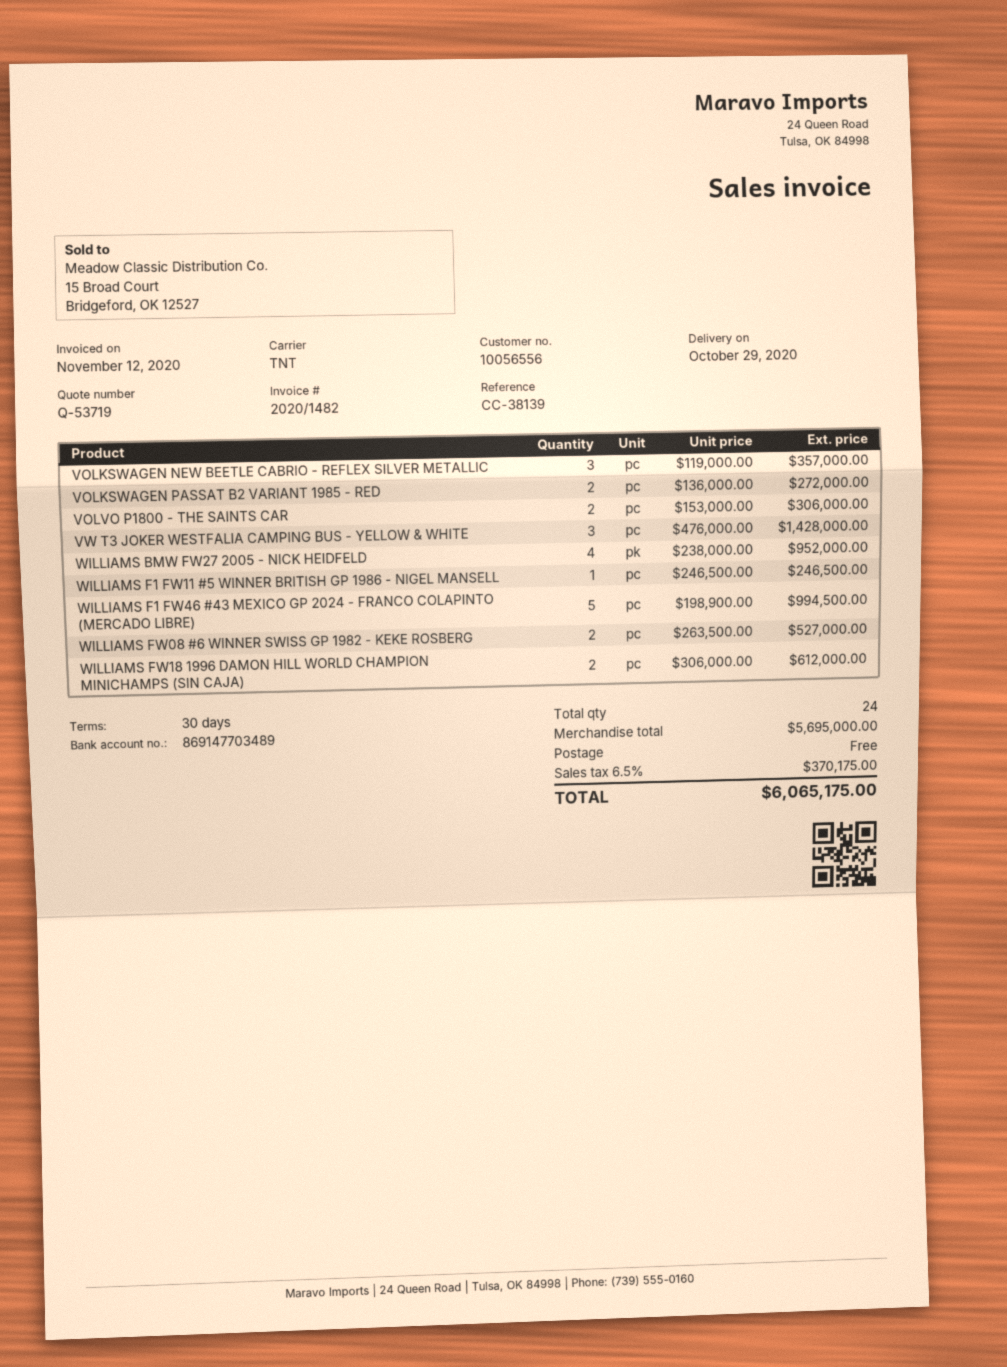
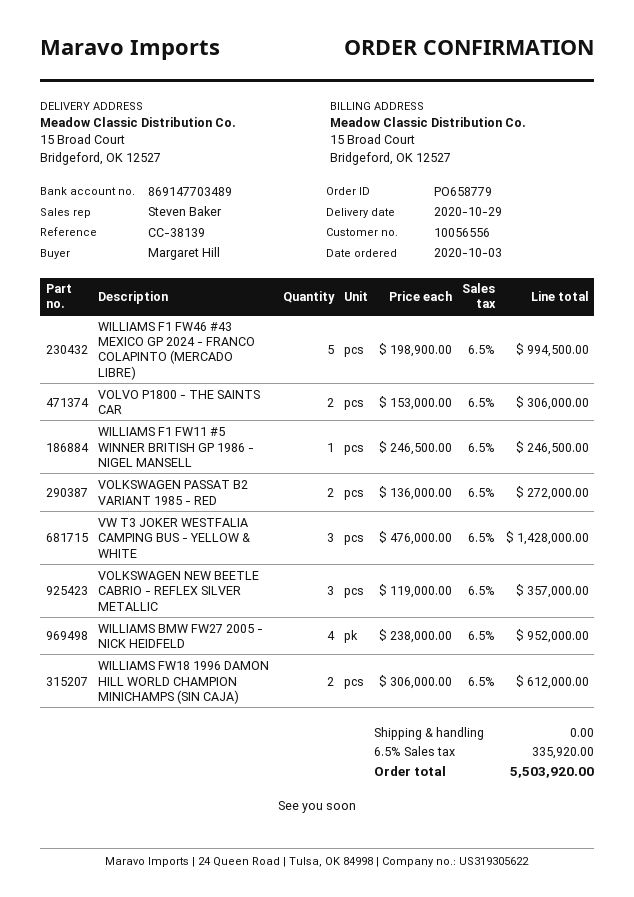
WILLIAMS FW08 #6 WINNER SWISS GP 1982 - KEKE ROSBERG: 2 x 263500.00 = 527000.00 -> none
tax: 6.5% = 370175.00 -> 6.5% = 335920.00
total: 6065175.00 -> 5503920.00

